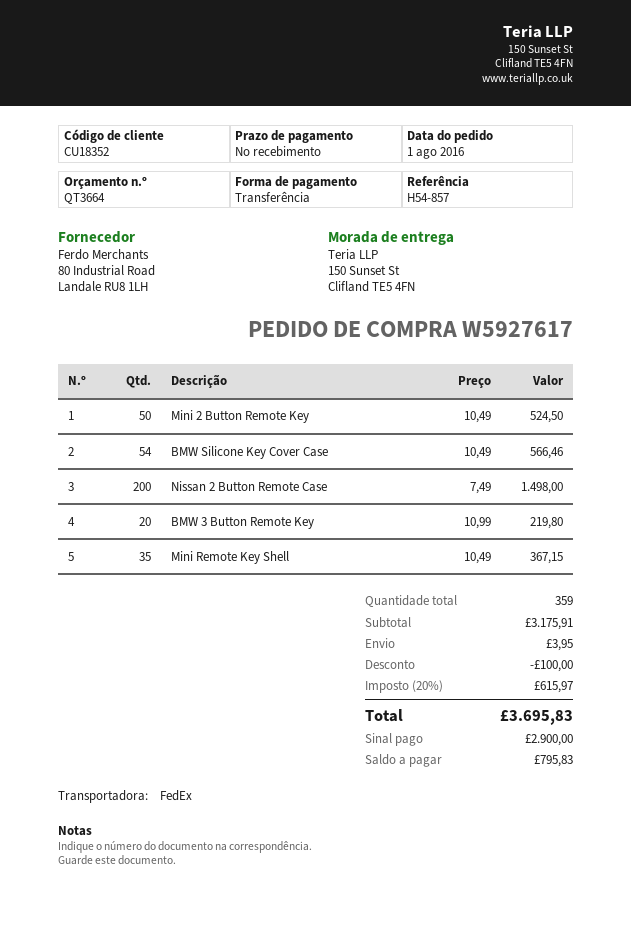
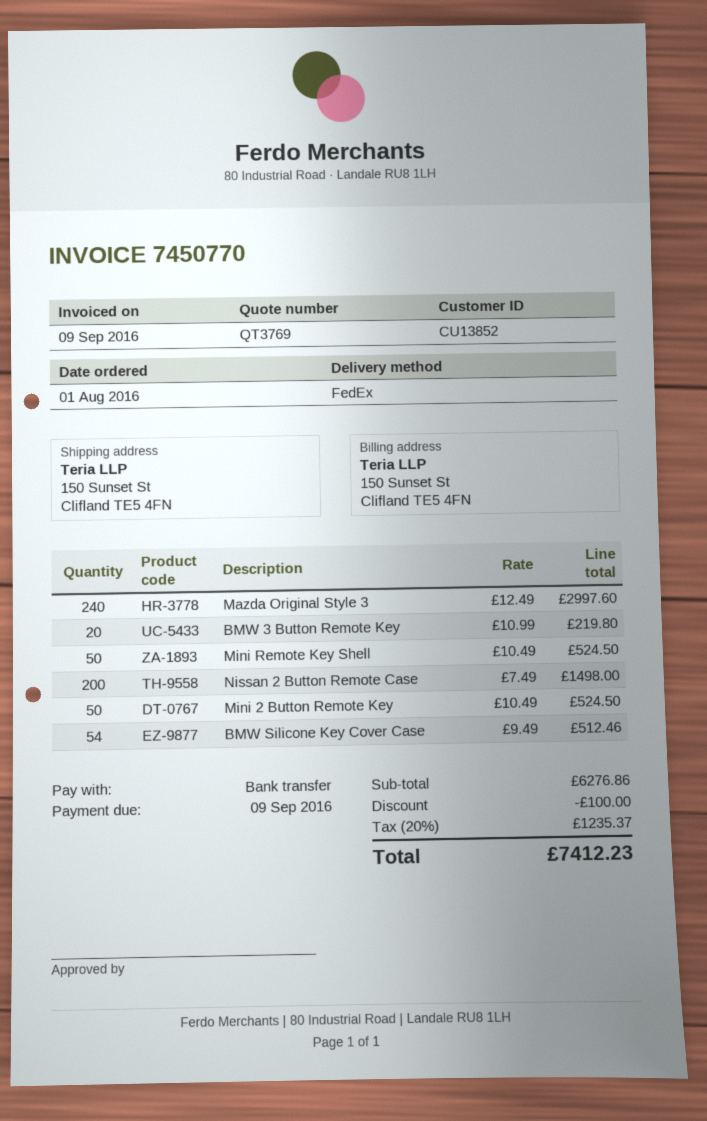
quote number: QT3664 -> QT3769
customer number: CU18352 -> CU13852
BMW Silicone Key Cover Case: 54 x 10.49 = 566.46 -> 54 x 9.49 = 512.46
Mini Remote Key Shell: 35 x 10.49 = 367.15 -> 50 x 10.49 = 524.50
Mazda Original Style 3: none -> 240 x 12.49 = 2997.60
subtotal: 3175.91 -> 6276.86
shipping: 3.95 -> none
tax: 20% = 615.97 -> 20% = 1235.37
total: 3695.83 -> 7412.23

